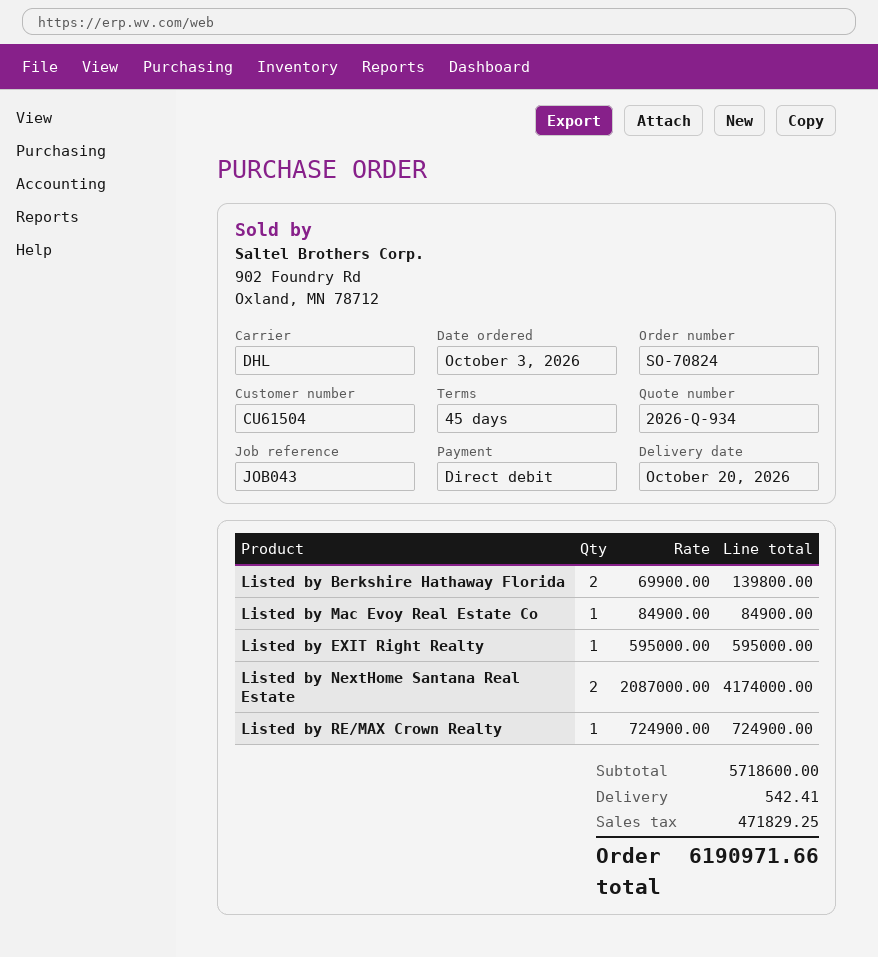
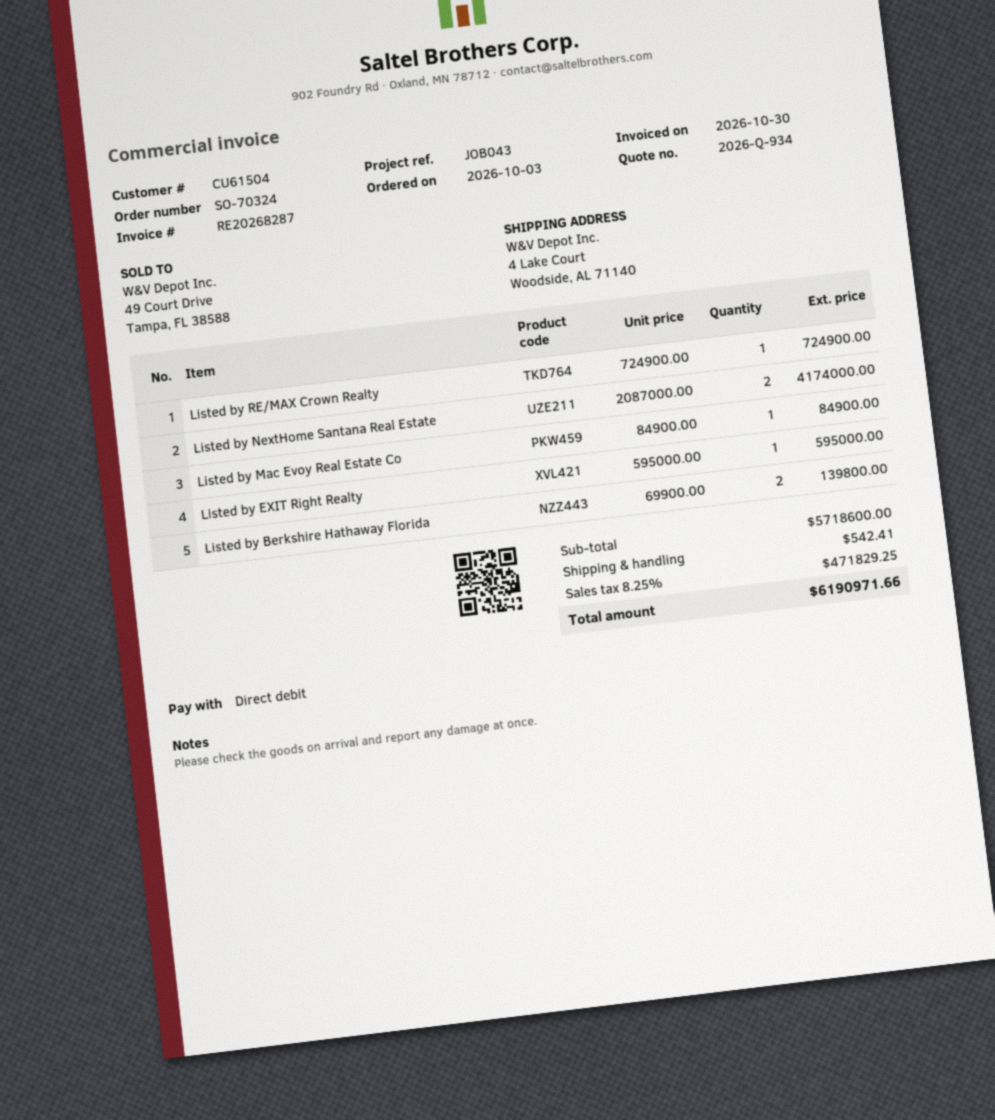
order number: SO-70824 -> SO-70324

